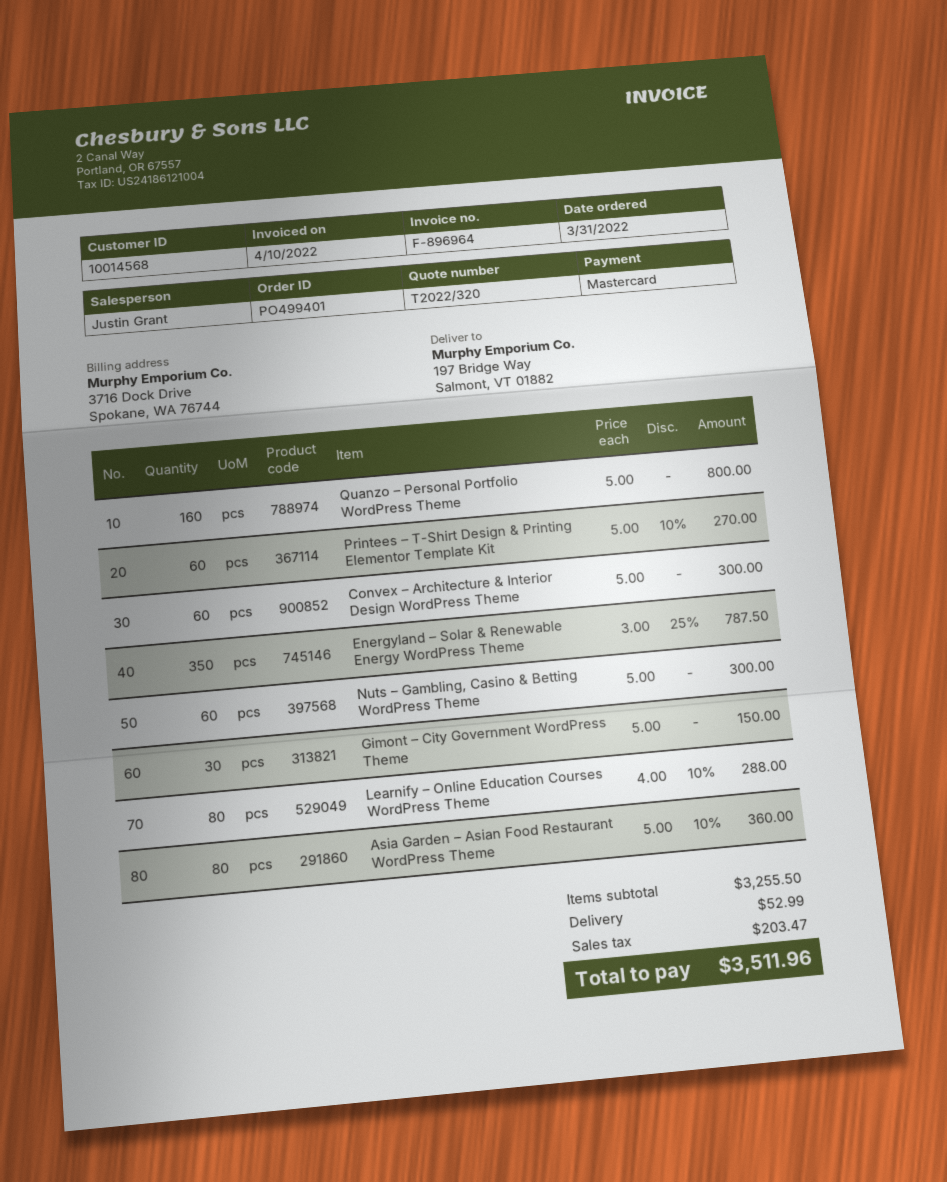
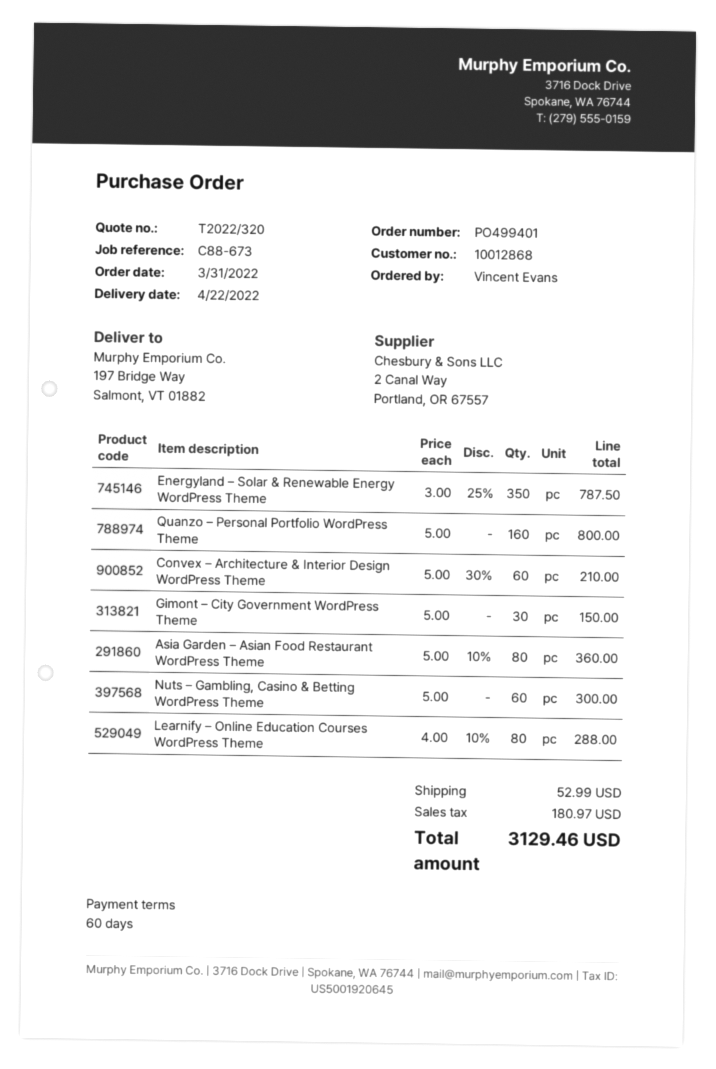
customer number: 10014568 -> 10012868
Printees – T-Shirt Design & Printing Elementor Template Kit: 60 x 5.00 - 10% = 270.00 -> none
Convex – Architecture & Interior Design WordPress Theme: 60 x 5.00 = 300.00 -> 60 x 5.00 - 30% = 210.00
tax: 203.47 -> 180.97
total: 3511.96 -> 3129.46

